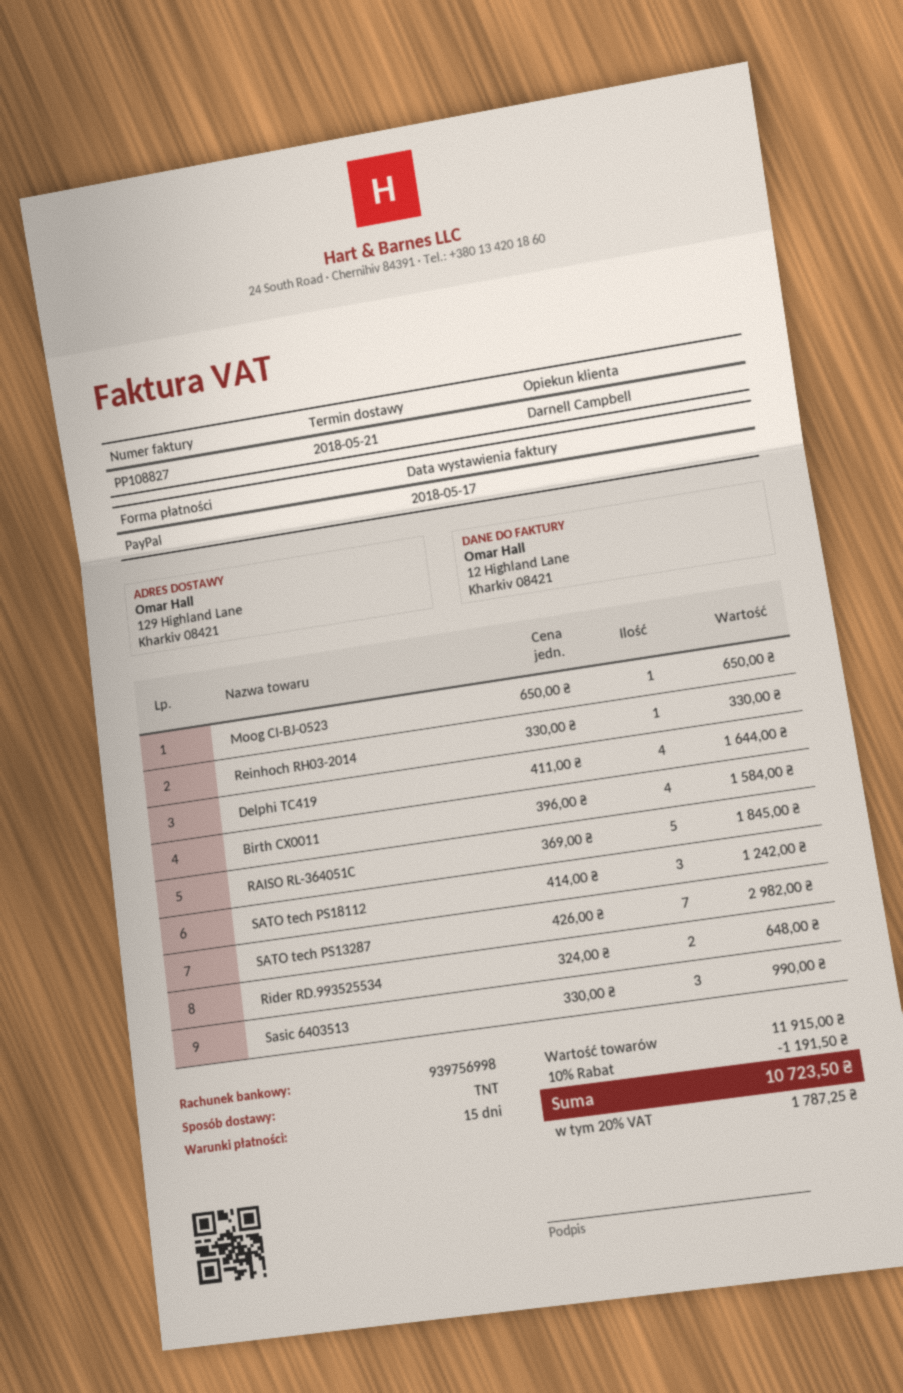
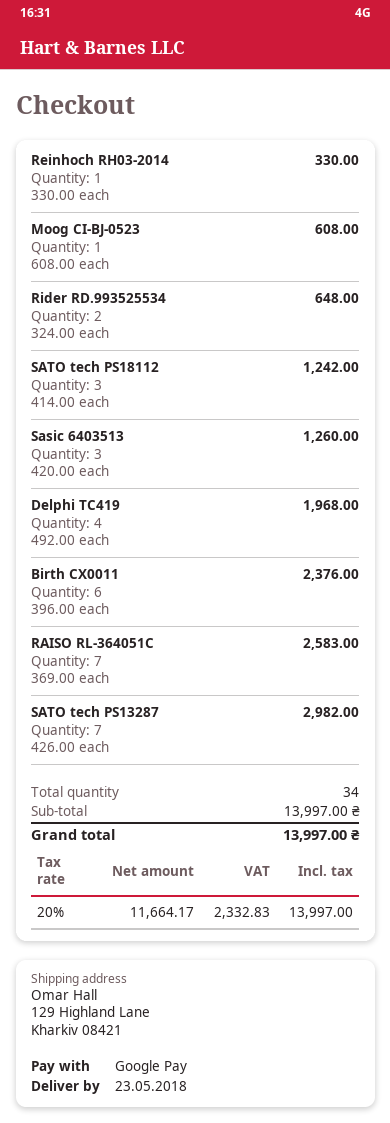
delivery date: 2018-05-21 -> 2018-05-23
payment method: PayPal -> Google Pay
Moog CI-BJ-0523: 1 x 650.00 = 650.00 -> 1 x 608.00 = 608.00
Delphi TC419: 4 x 411.00 = 1644.00 -> 4 x 492.00 = 1968.00
Birth CX0011: 4 x 396.00 = 1584.00 -> 6 x 396.00 = 2376.00
RAISO RL-364051C: 5 x 369.00 = 1845.00 -> 7 x 369.00 = 2583.00
Sasic 6403513: 3 x 330.00 = 990.00 -> 3 x 420.00 = 1260.00
subtotal: 11915.00 -> 13997.00
discount: 10% = 1191.50 -> none
tax: 20% = 1787.25 -> 20% = 2332.83
total: 10723.50 -> 13997.00

